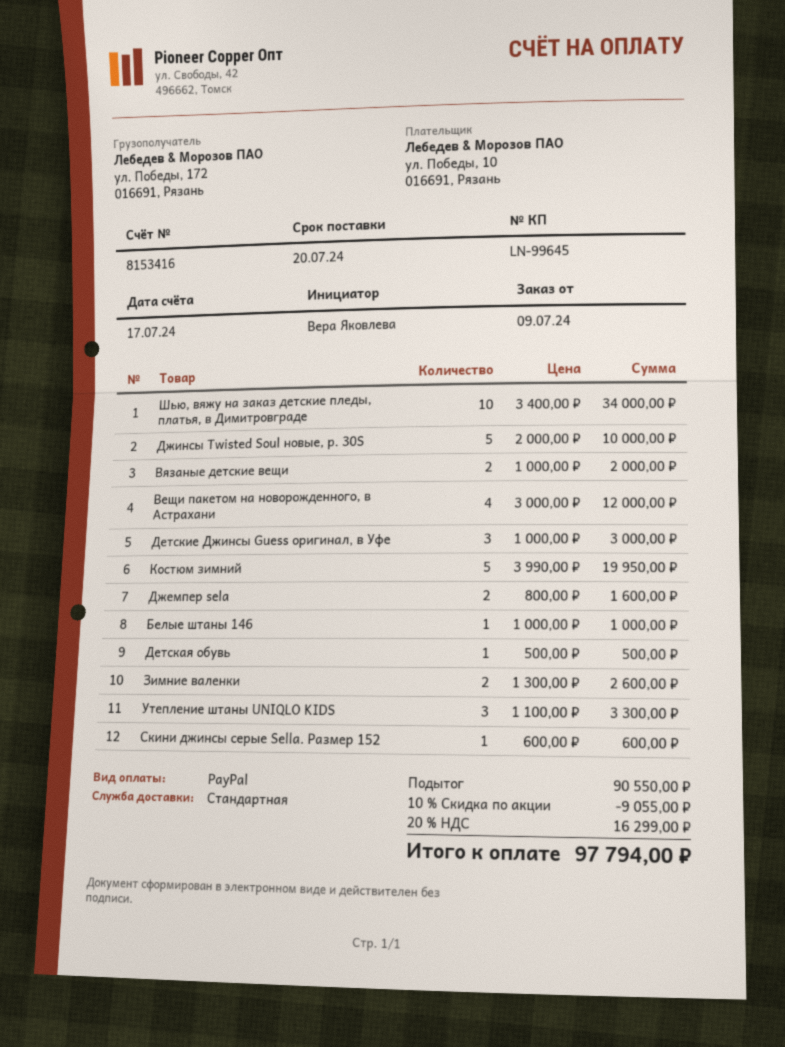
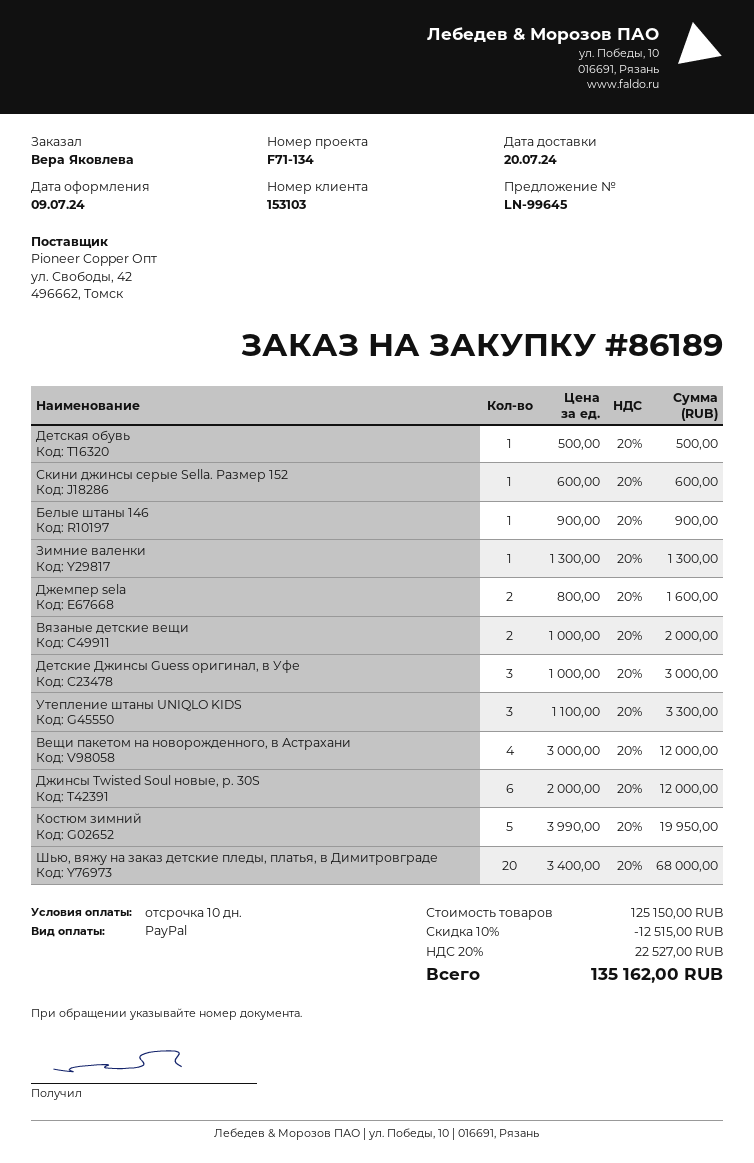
Шью, вяжу на заказ детские пледы, платья, в Димитровграде: 10 x 3400.00 = 34000.00 -> 20 x 3400.00 = 68000.00
Джинсы Twisted Soul новые, р. 30S: 5 x 2000.00 = 10000.00 -> 6 x 2000.00 = 12000.00
Белые штаны 146: 1 x 1000.00 = 1000.00 -> 1 x 900.00 = 900.00
Зимние валенки: 2 x 1300.00 = 2600.00 -> 1 x 1300.00 = 1300.00
subtotal: 90550.00 -> 125150.00
discount: 10% = 9055.00 -> 10% = 12515.00
tax: 20% = 16299.00 -> 20% = 22527.00
total: 97794.00 -> 135162.00

